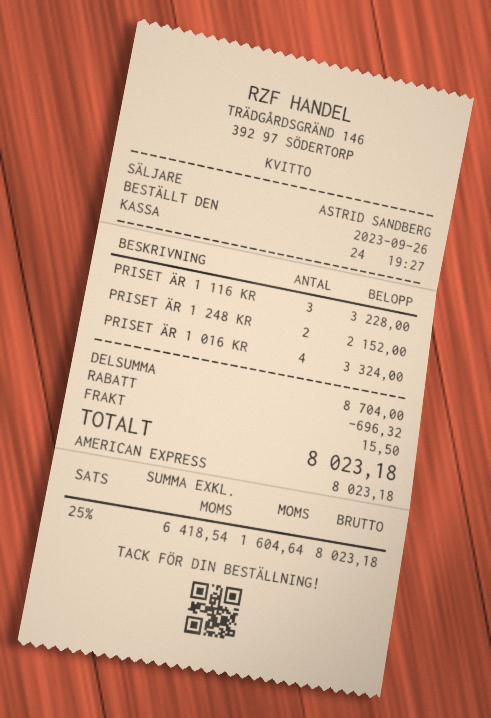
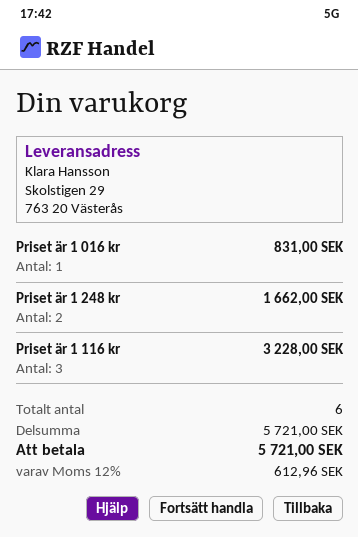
PRISET ÄR 1 248 KR: 2 for 2152.00 -> 2 for 1662.00
PRISET ÄR 1 016 KR: 4 for 3324.00 -> 1 for 831.00
subtotal: 8704.00 -> 5721.00
discount: 696.32 -> none
shipping: 15.50 -> none
tax: 25% = 1604.64 -> 12% = 612.96
total: 8023.18 -> 5721.00

